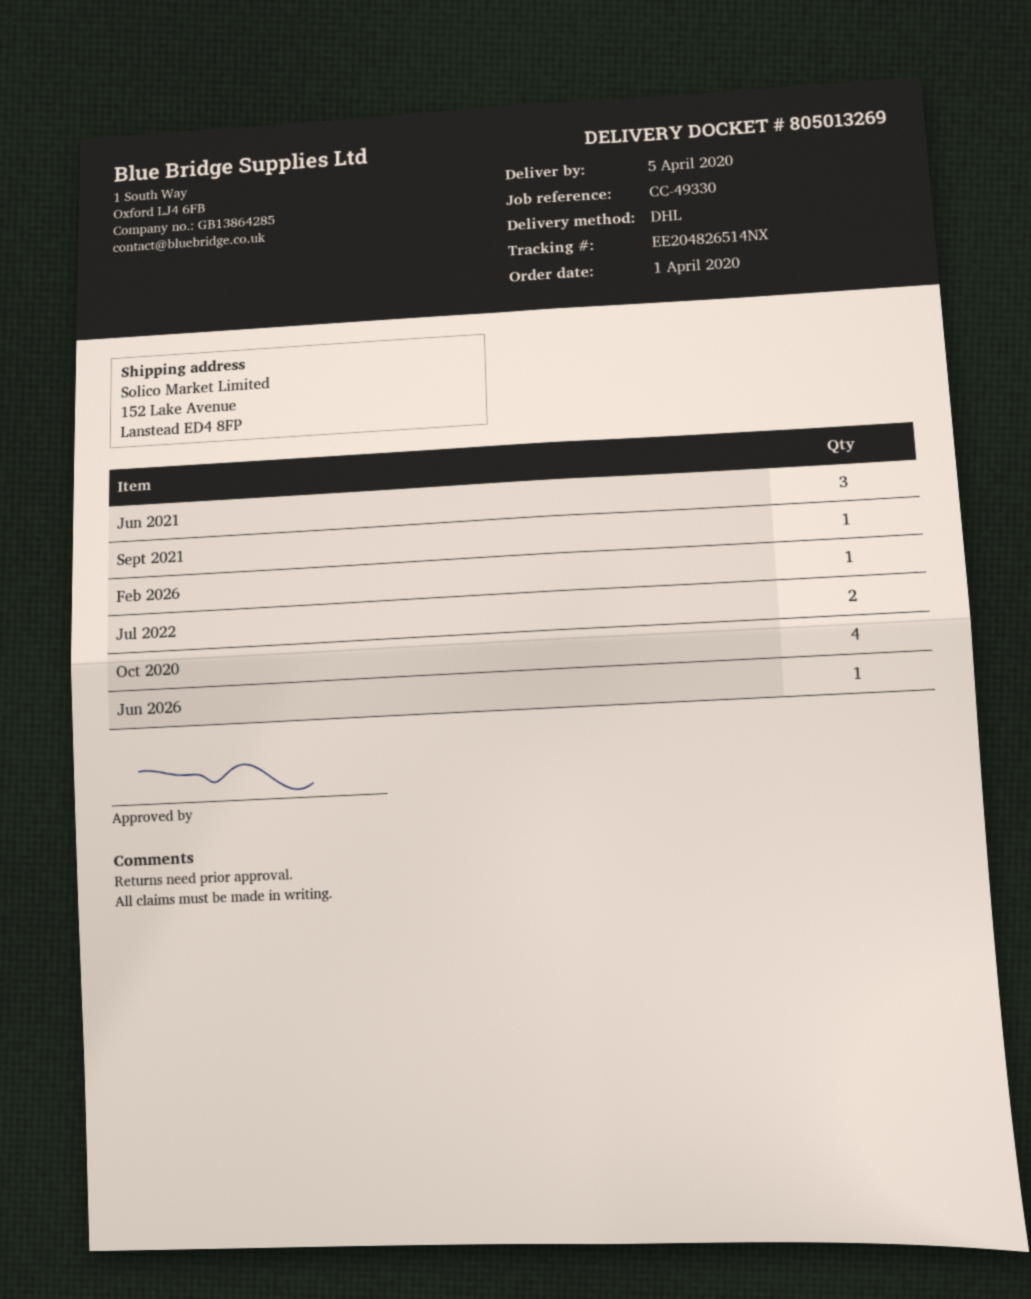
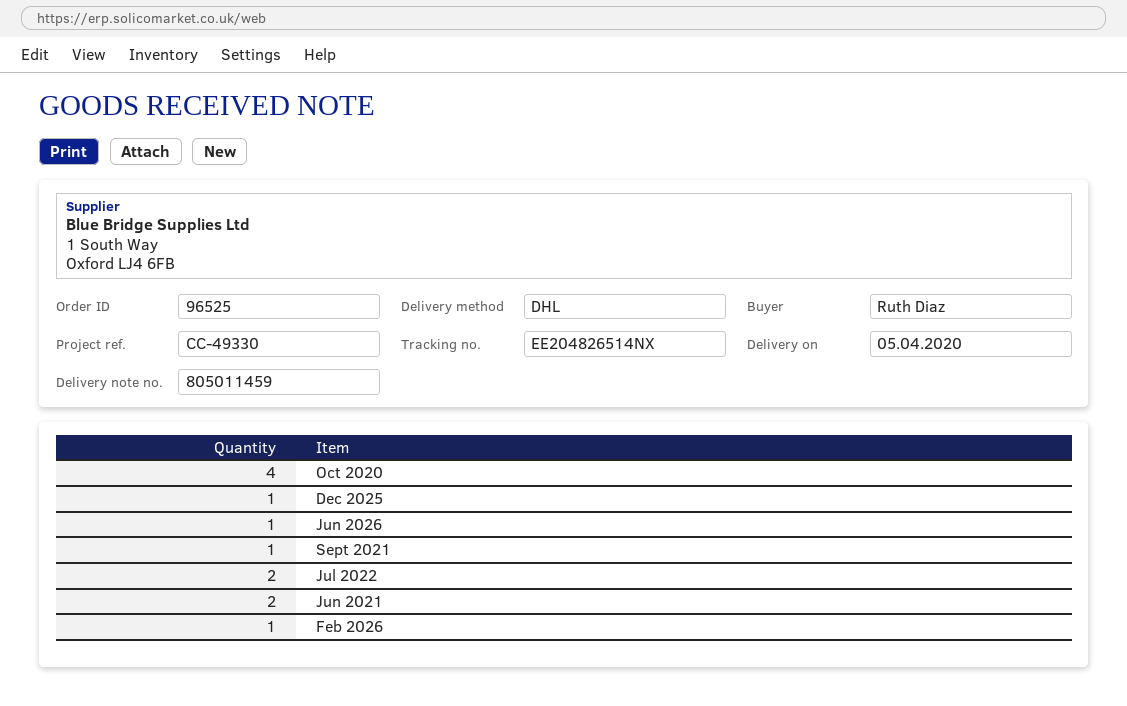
delivery note number: 805013269 -> 805011459
Jun 2021: 3 -> 2
Dec 2025: none -> 1

